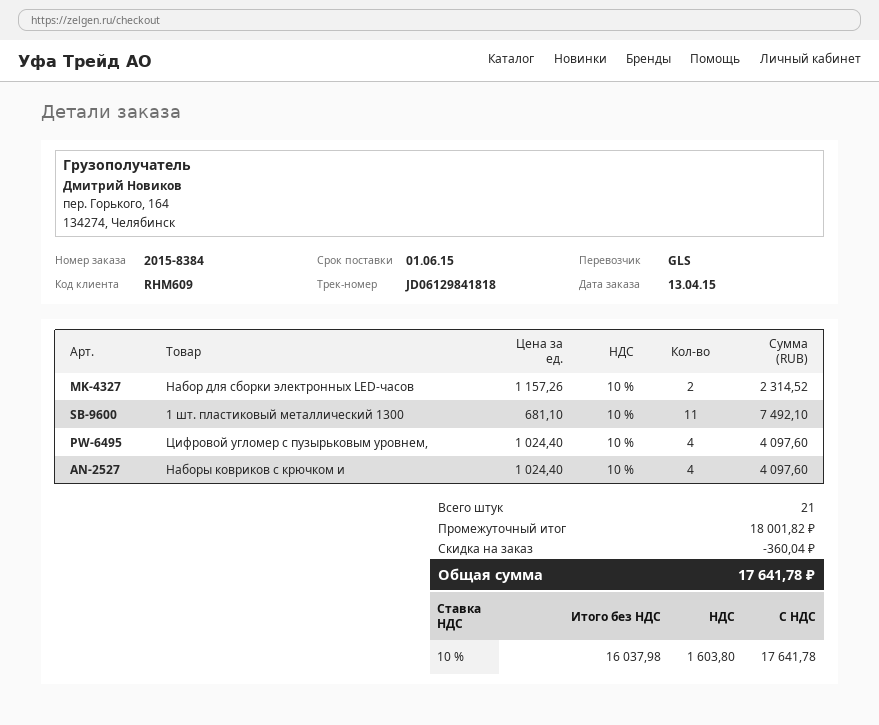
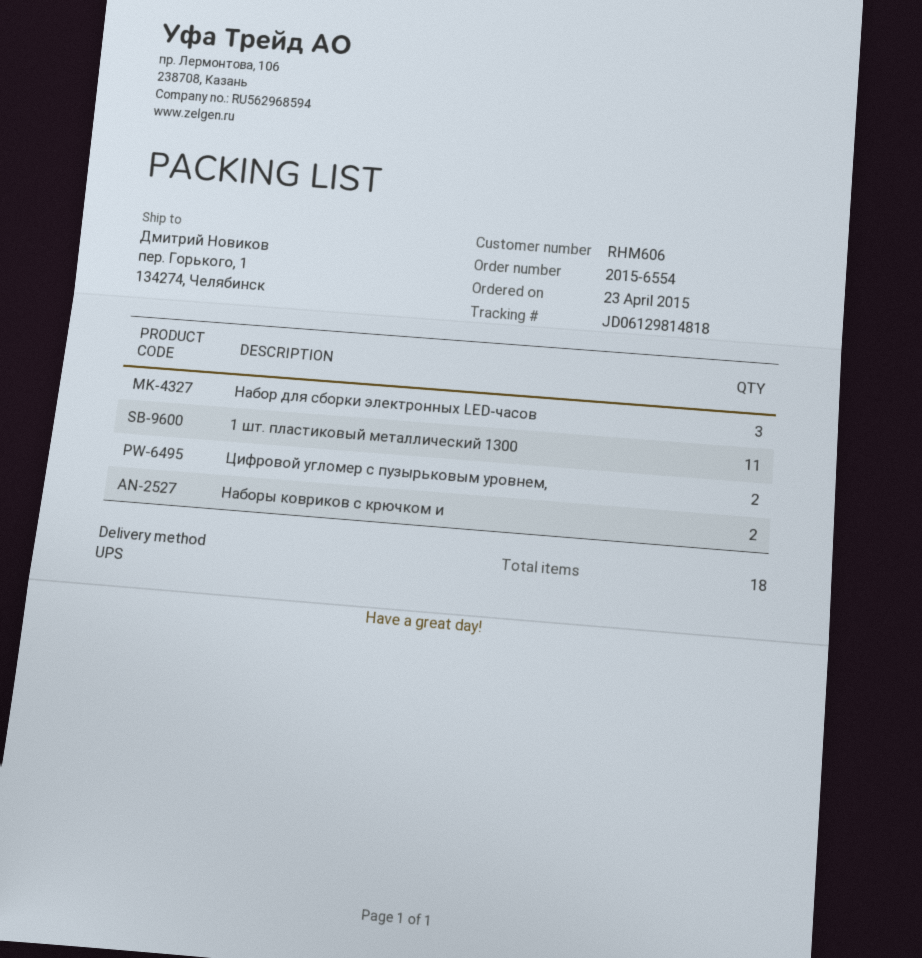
order number: 2015-8384 -> 2015-6554
order date: 2015-04-13 -> 2015-04-23
customer number: RHM609 -> RHM606
shipping method: GLS -> UPS
tracking number: JD06129841818 -> JD06129814818
ship to: пер. Горького, 164, 134274, Челябинск -> пер. Горького, 1, 134274, Челябинск
Набор для сборки электронных LED-часов: 2 -> 3
Цифровой угломер с пузырьковым уровнем,: 4 -> 2
Наборы ковриков с крючком и: 4 -> 2
total quantity: 21 -> 18

